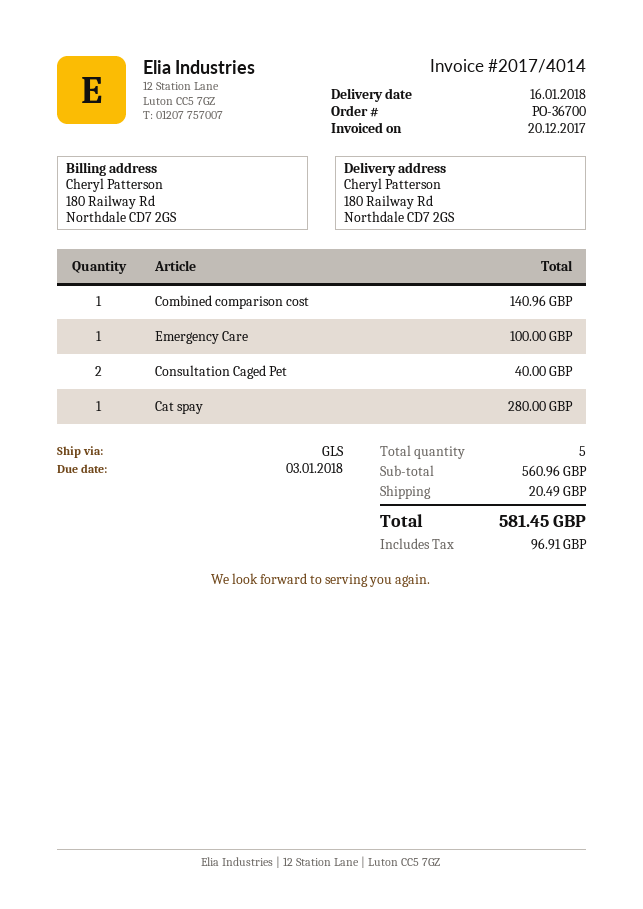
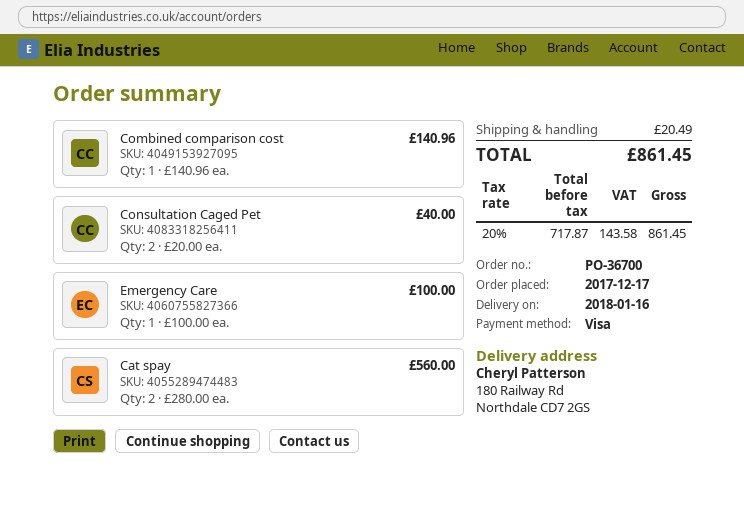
Cat spay: 1 for 280.00 -> 2 for 560.00
tax: 96.91 -> 143.58
total: 581.45 -> 861.45

